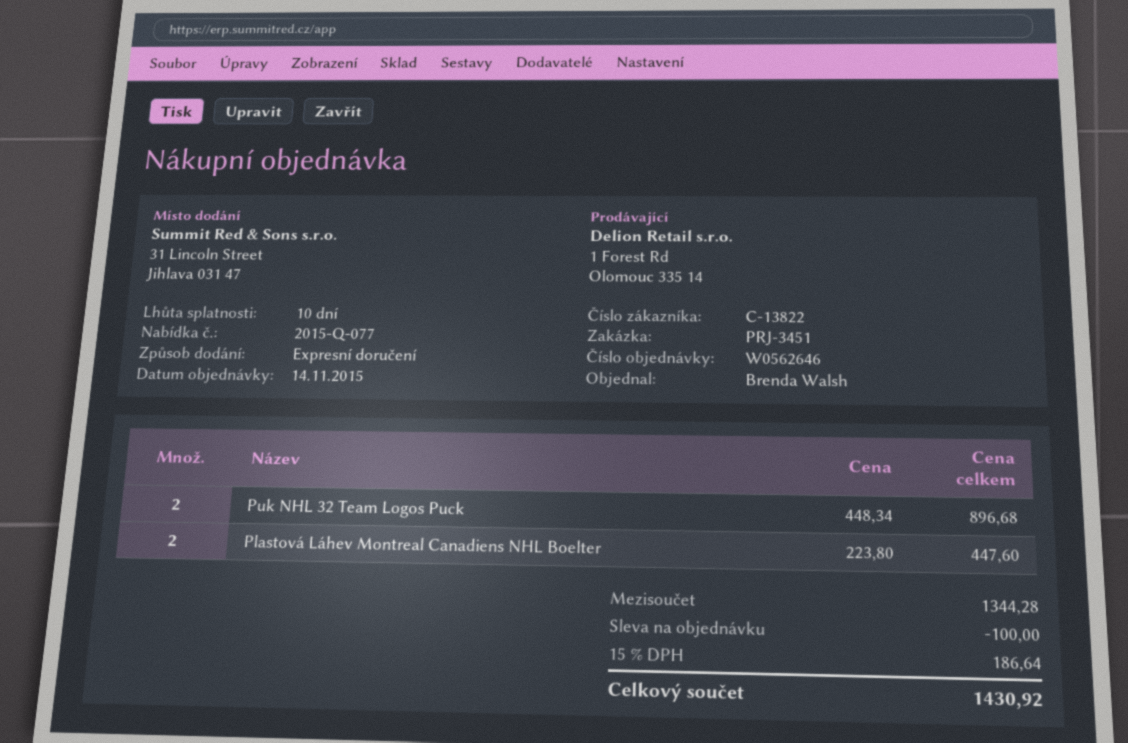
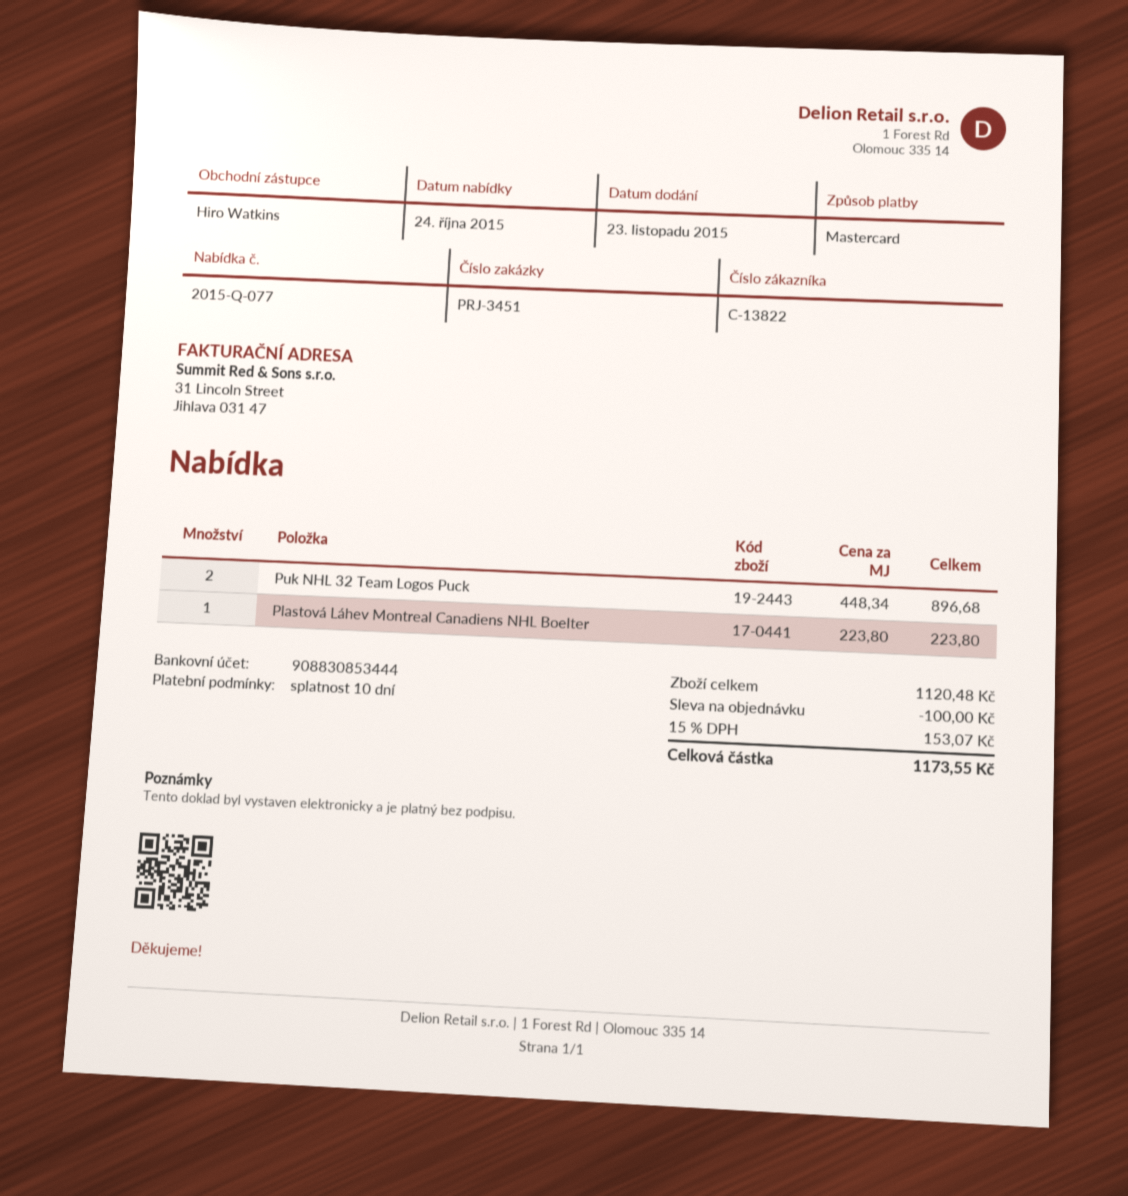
Plastová Láhev Montreal Canadiens NHL Boelter: 2 x 223.80 = 447.60 -> 1 x 223.80 = 223.80
subtotal: 1344.28 -> 1120.48
tax: 15% = 186.64 -> 15% = 153.07
total: 1430.92 -> 1173.55

